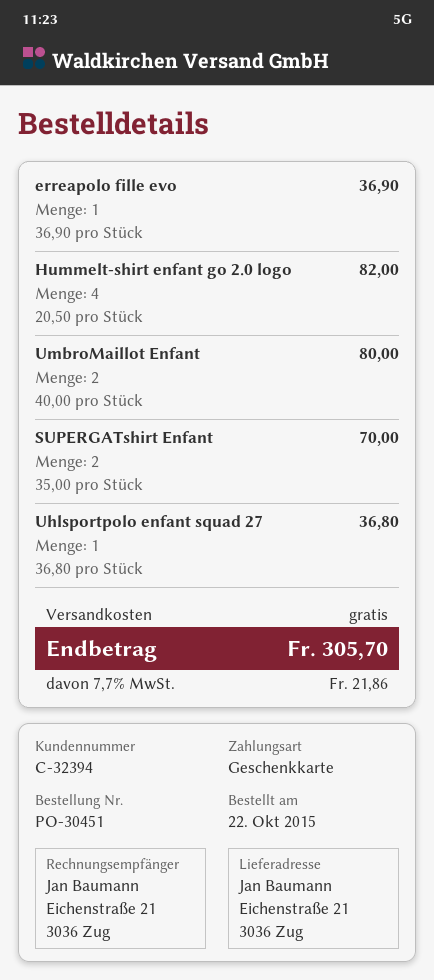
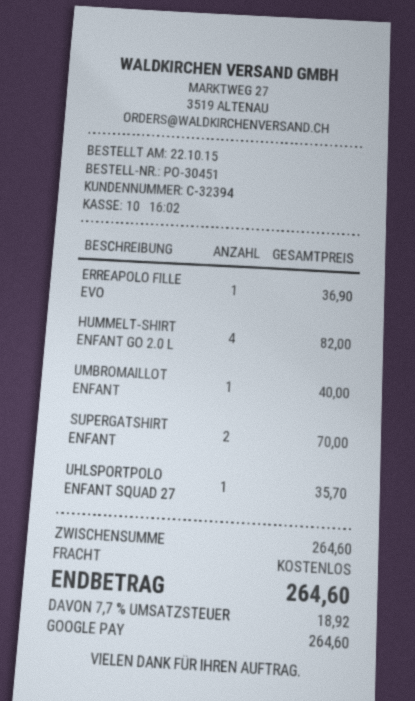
payment method: gift card -> Google Pay
UmbroMaillot Enfant: 2 for 80.00 -> 1 for 40.00
Uhlsportpolo enfant squad 27: 1 for 36.80 -> 1 for 35.70
tax: 7.7% = 21.86 -> 7.7% = 18.92
total: 305.70 -> 264.60

